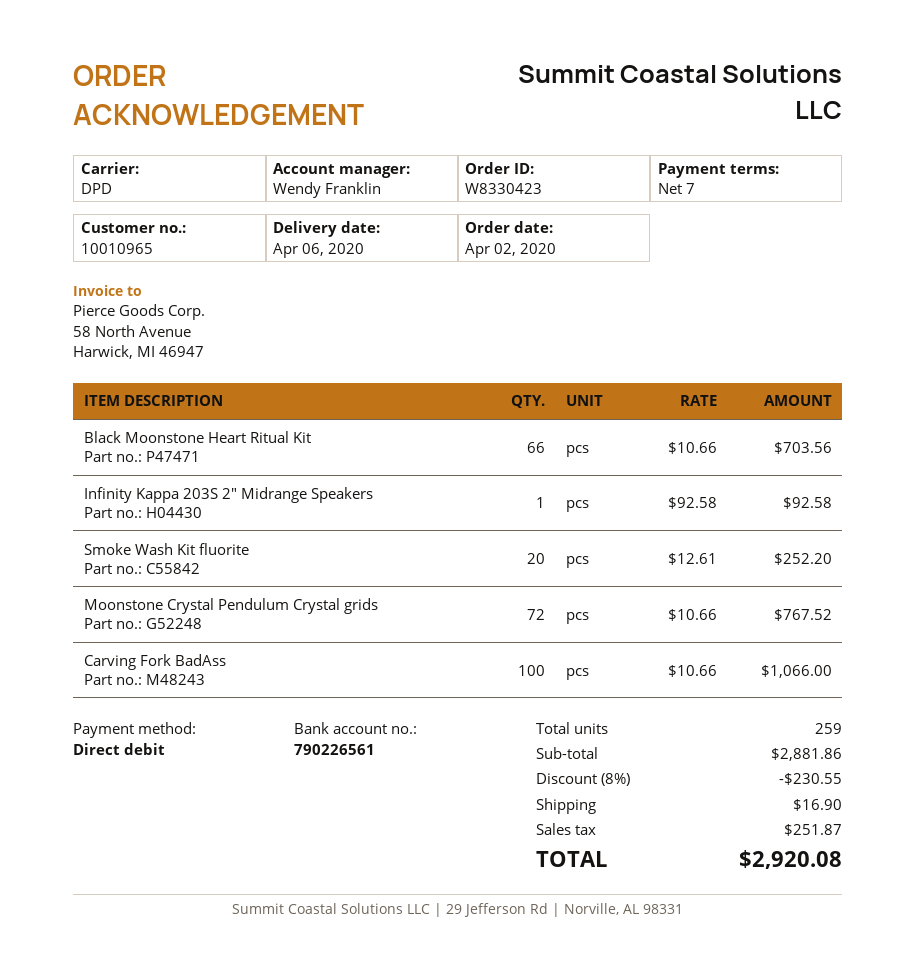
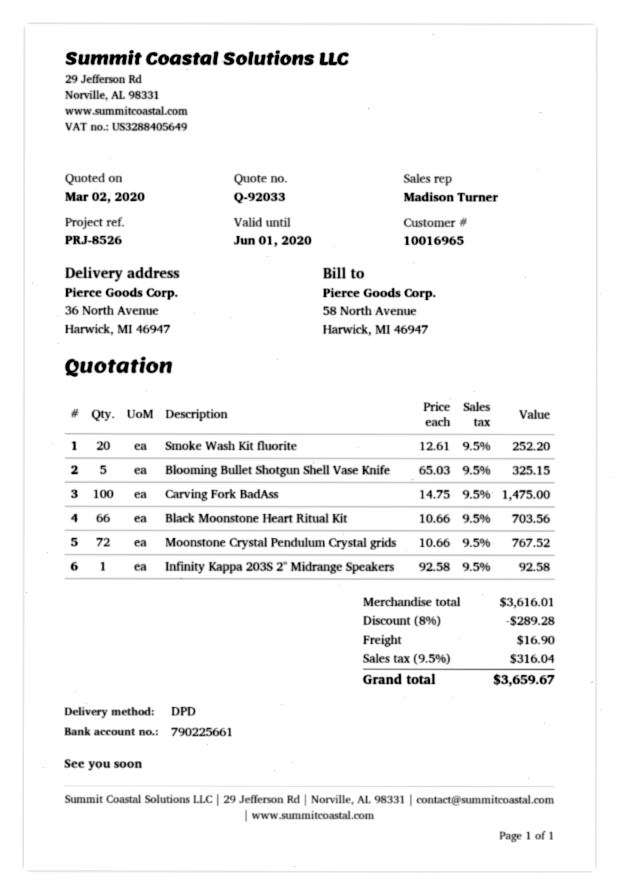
customer number: 10010965 -> 10016965
sales rep: Wendy Franklin -> Madison Turner
bank account: 790226561 -> 790225661
Carving Fork BadAss: 100 x 10.66 = 1066.00 -> 100 x 14.75 = 1475.00
Blooming Bullet Shotgun Shell Vase Knife: none -> 5 x 65.03 = 325.15
subtotal: 2881.86 -> 3616.01
discount: 8% = 230.55 -> 8% = 289.28
tax: 251.87 -> 316.04
total: 2920.08 -> 3659.67

